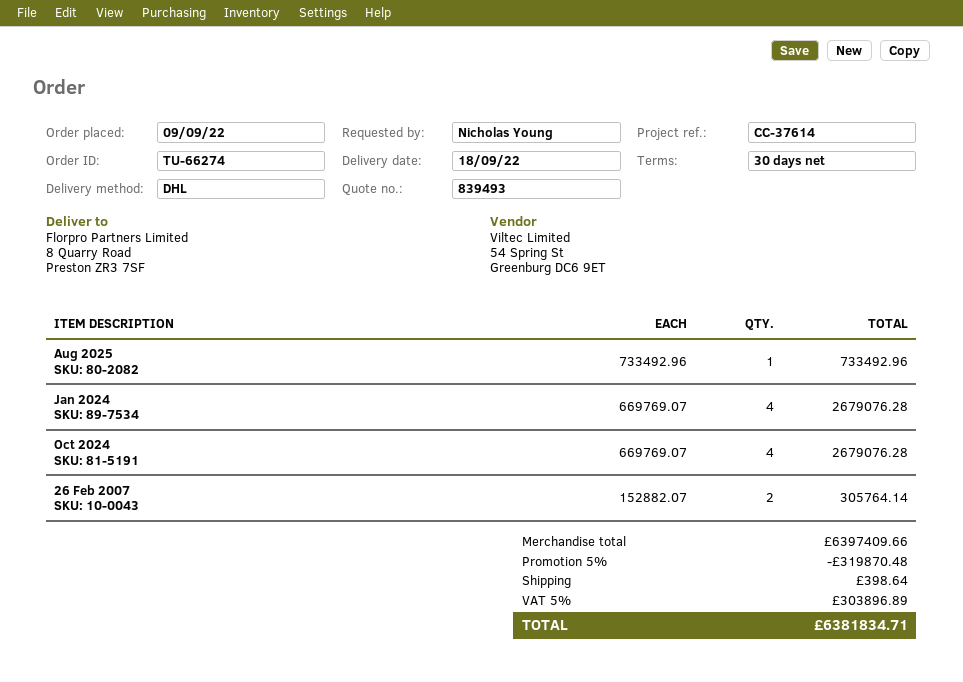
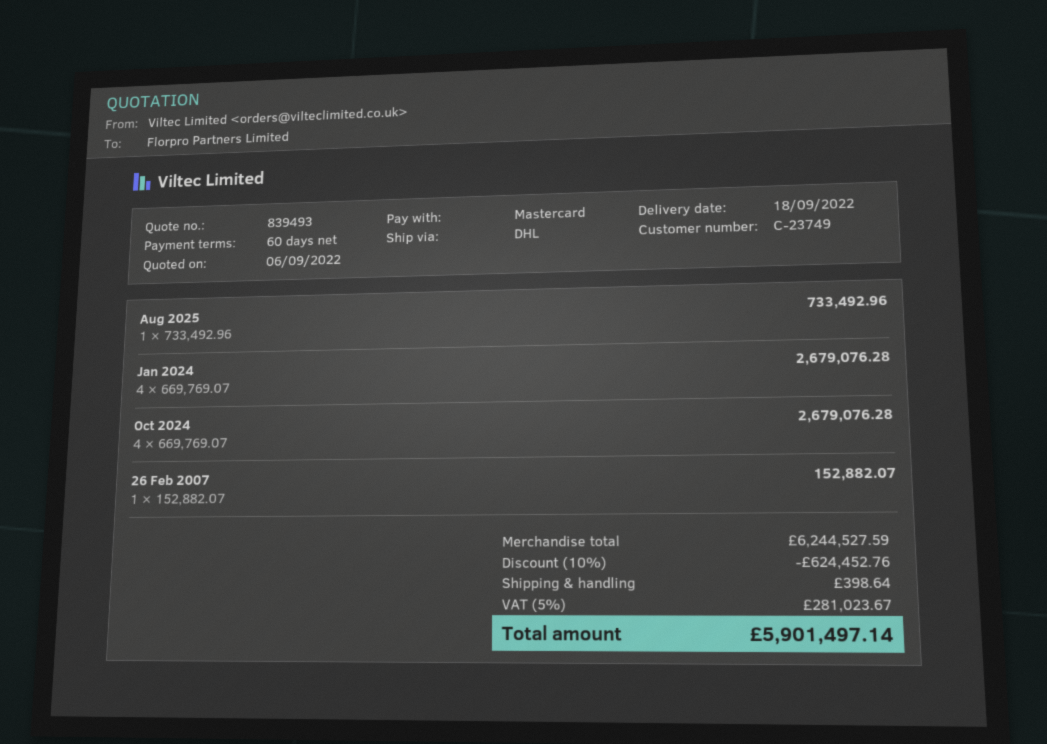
payment terms: 30 days -> 60 days
26 Feb 2007: 2 x 152882.07 = 305764.14 -> 1 x 152882.07 = 152882.07
subtotal: 6397409.66 -> 6244527.59
discount: 5% = 319870.48 -> 10% = 624452.76
tax: 5% = 303896.89 -> 5% = 281023.67
total: 6381834.71 -> 5901497.14

